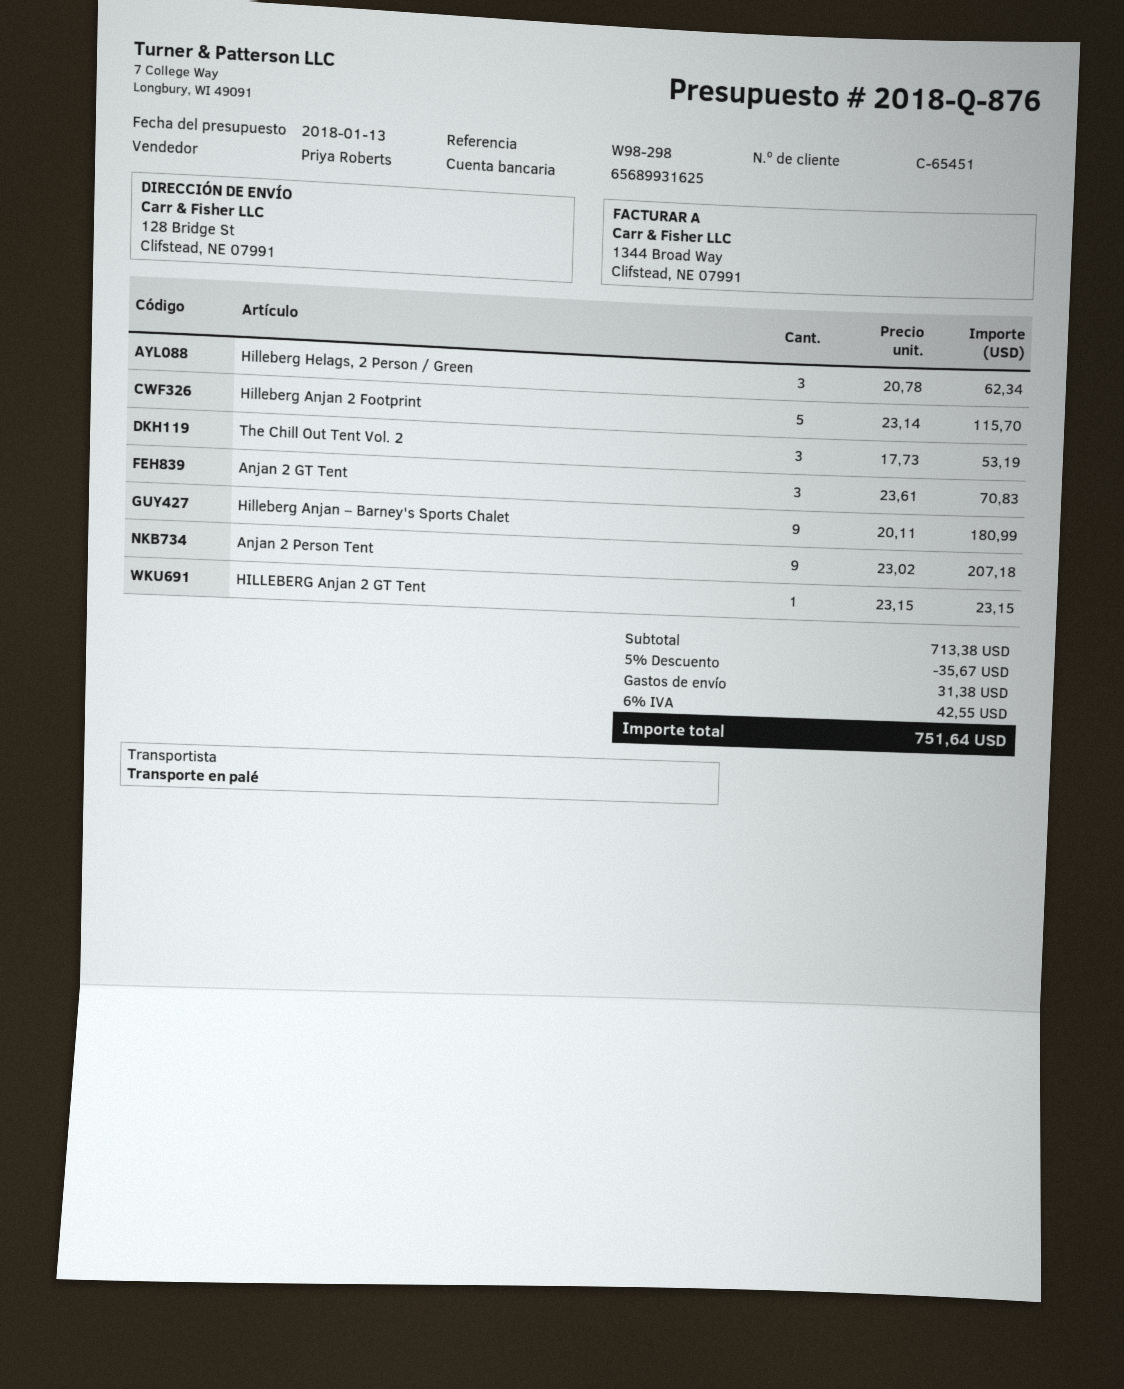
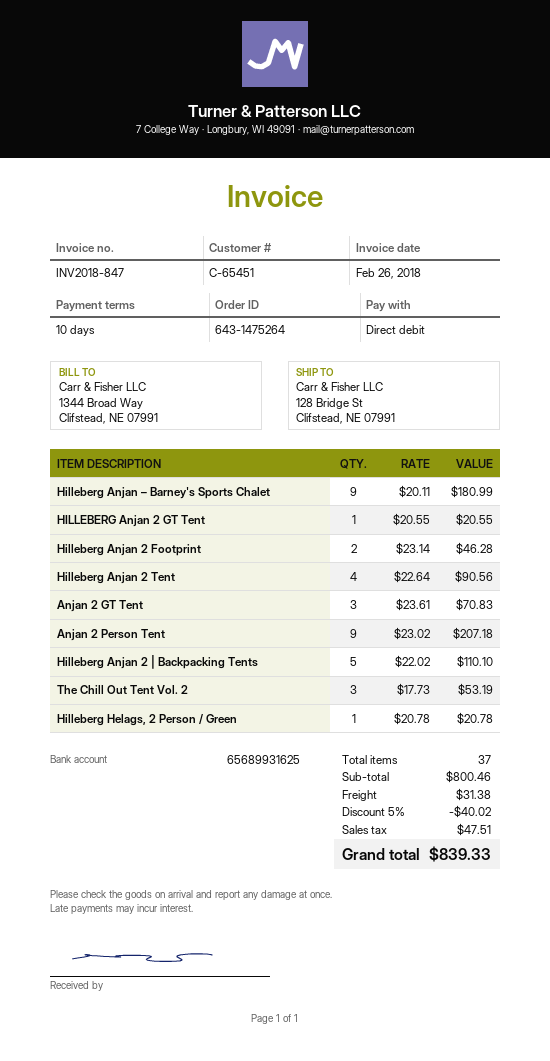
Hilleberg Helags, 2 Person / Green: 3 x 20.78 = 62.34 -> 1 x 20.78 = 20.78
Hilleberg Anjan 2 Footprint: 5 x 23.14 = 115.70 -> 2 x 23.14 = 46.28
HILLEBERG Anjan 2 GT Tent: 1 x 23.15 = 23.15 -> 1 x 20.55 = 20.55
Hilleberg Anjan 2 Tent: none -> 4 x 22.64 = 90.56
Hilleberg Anjan 2 | Backpacking Tents: none -> 5 x 22.02 = 110.10
subtotal: 713.38 -> 800.46
discount: 5% = 35.67 -> 5% = 40.02
tax: 42.55 -> 47.51
total: 751.64 -> 839.33

